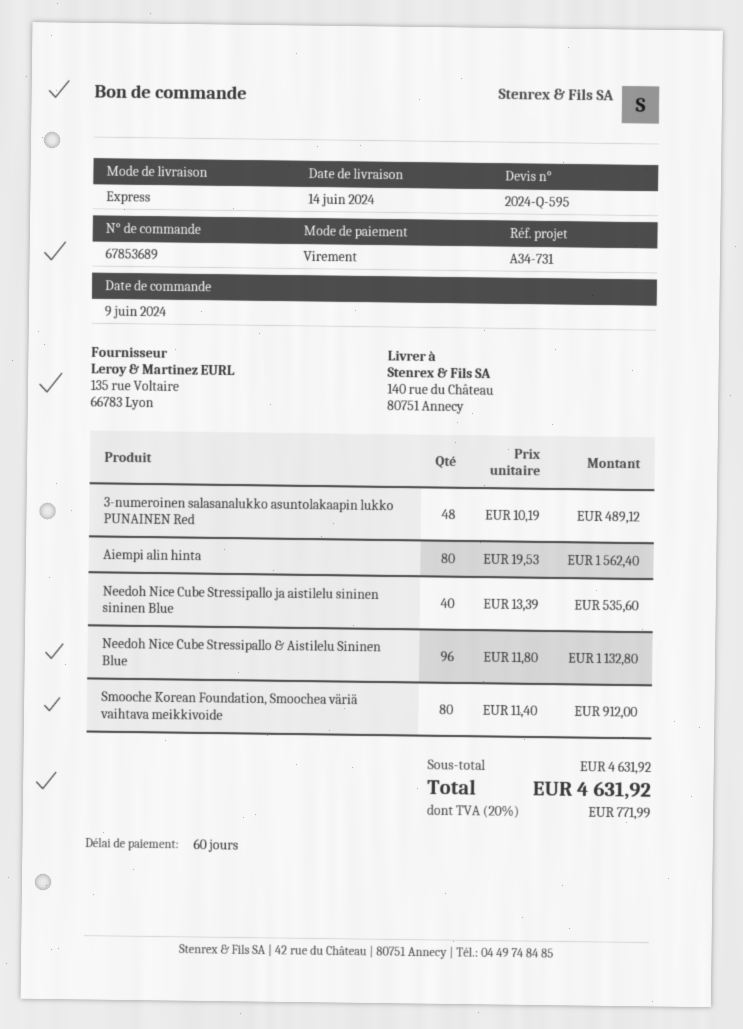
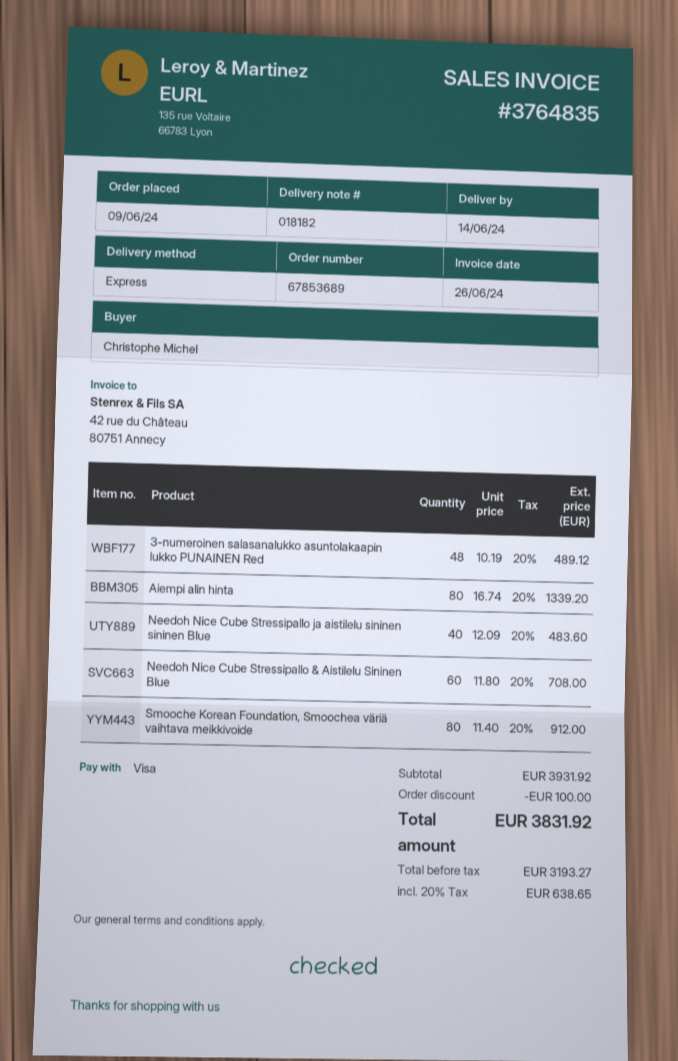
payment method: bank transfer -> Visa
Aiempi alin hinta: 80 x 19.53 = 1562.40 -> 80 x 16.74 = 1339.20
Needoh Nice Cube Stressipallo ja aistilelu sininen sininen Blue: 40 x 13.39 = 535.60 -> 40 x 12.09 = 483.60
Needoh Nice Cube Stressipallo & Aistilelu Sininen Blue: 96 x 11.80 = 1132.80 -> 60 x 11.80 = 708.00
subtotal: 4631.92 -> 3931.92
discount: none -> 100.00
tax: 20% = 771.99 -> 20% = 638.65
total: 4631.92 -> 3831.92

